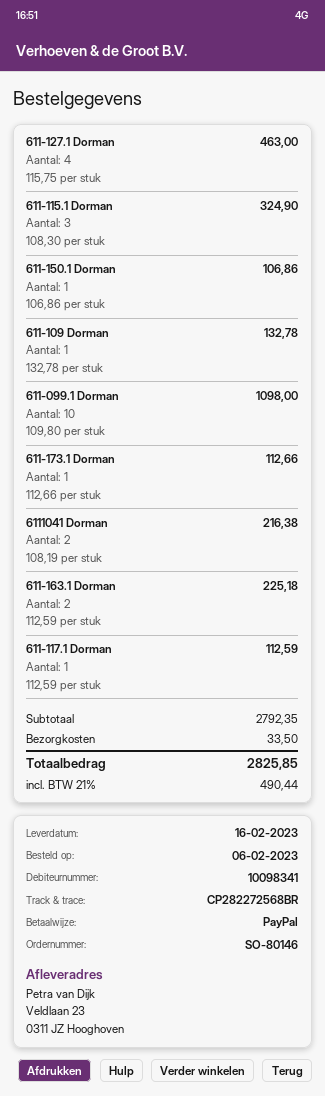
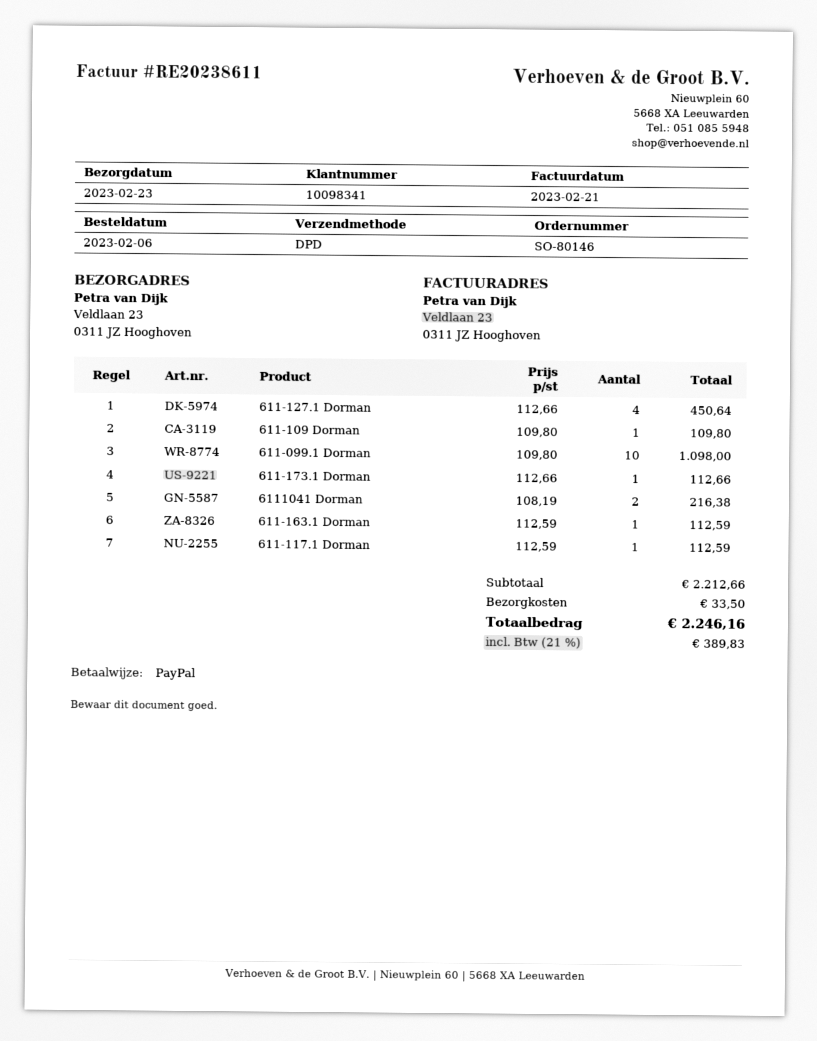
delivery date: 2023-02-16 -> 2023-02-23
611-127.1 Dorman: 4 x 115.75 = 463.00 -> 4 x 112.66 = 450.64
611-115.1 Dorman: 3 x 108.30 = 324.90 -> none
611-150.1 Dorman: 1 x 106.86 = 106.86 -> none
611-109 Dorman: 1 x 132.78 = 132.78 -> 1 x 109.80 = 109.80
611-163.1 Dorman: 2 x 112.59 = 225.18 -> 1 x 112.59 = 112.59
subtotal: 2792.35 -> 2212.66
tax: 21% = 490.44 -> 21% = 389.83
total: 2825.85 -> 2246.16

